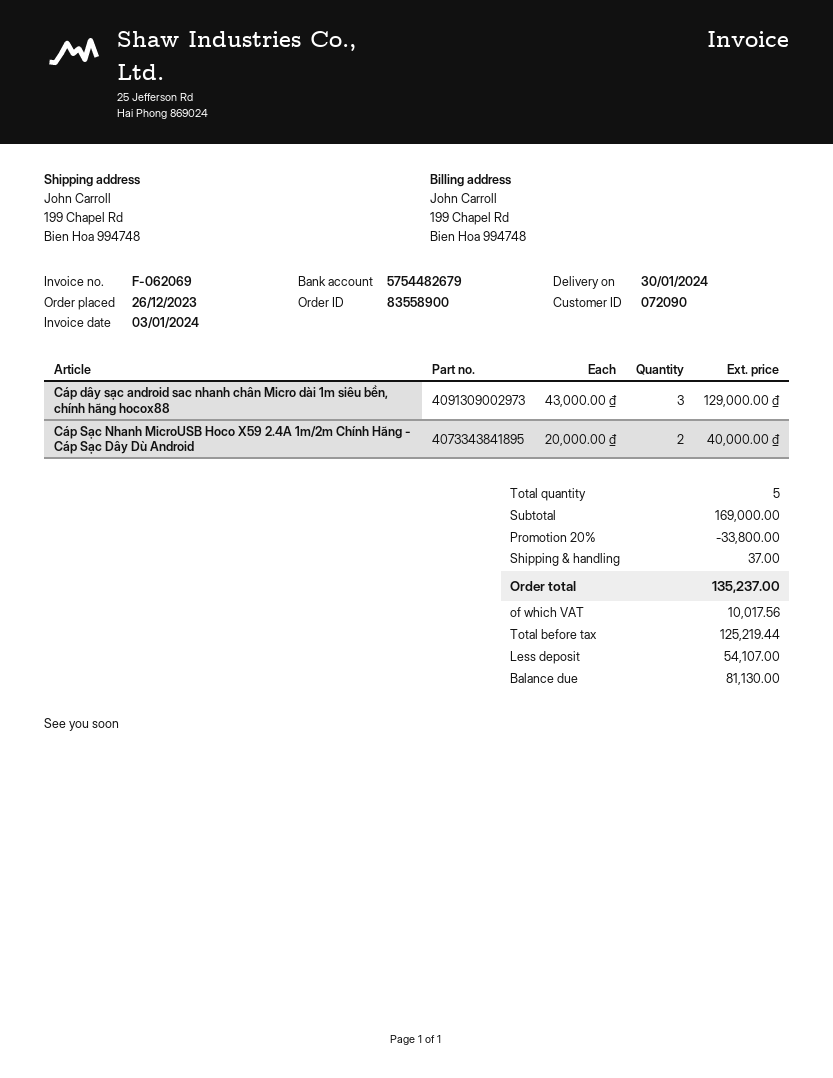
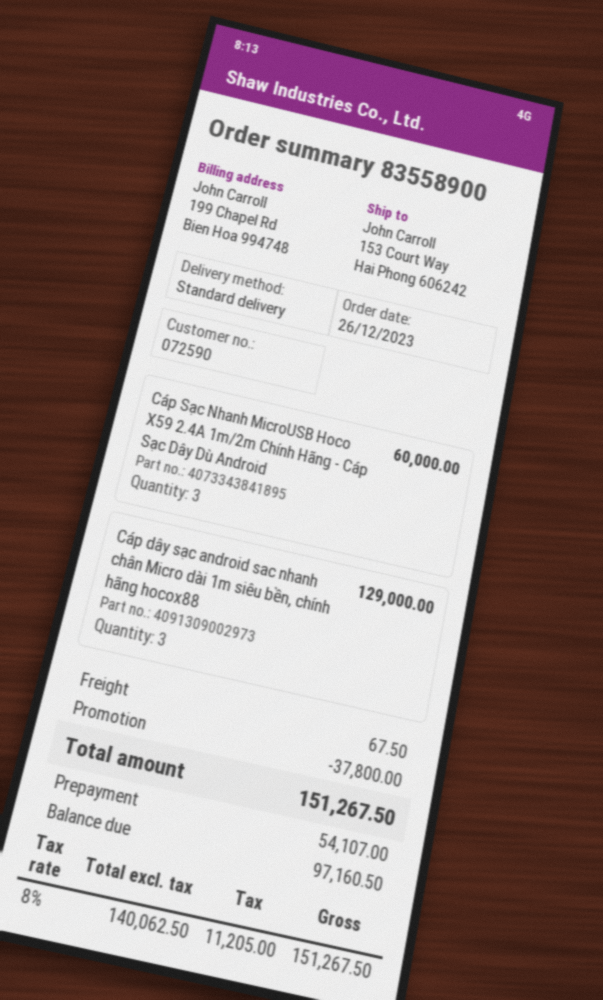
customer number: 072090 -> 072590
ship to: 199 Chapel Rd, Bien Hoa 994748 -> 153 Court Way, Hai Phong 606242
Cáp Sạc Nhanh MicroUSB Hoco X59 2.4A 1m/2m Chính Hãng - Cáp Sạc Dây Dù Android: 2 for 40000.00 -> 3 for 60000.00
discount: 33800.00 -> 37800.00
shipping: 37.00 -> 67.50
net: 125219.44 -> 140062.50
tax: 10017.56 -> 11205.00
total: 135237.00 -> 151267.50
balance: 81130.00 -> 97160.50

